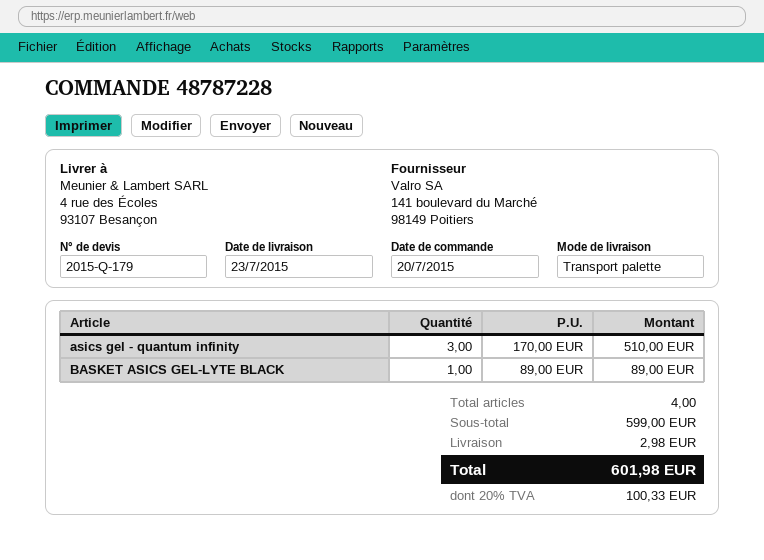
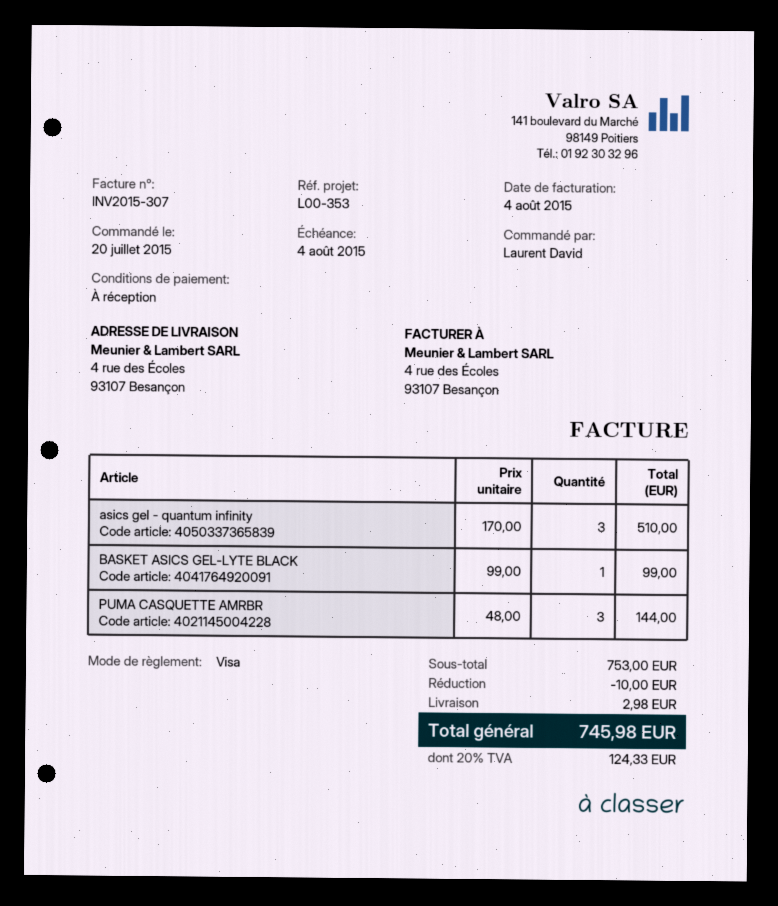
BASKET ASICS GEL-LYTE BLACK: 1 x 89.00 = 89.00 -> 1 x 99.00 = 99.00
PUMA CASQUETTE AMRBR: none -> 3 x 48.00 = 144.00
subtotal: 599.00 -> 753.00
discount: none -> 10.00
tax: 20% = 100.33 -> 20% = 124.33
total: 601.98 -> 745.98

